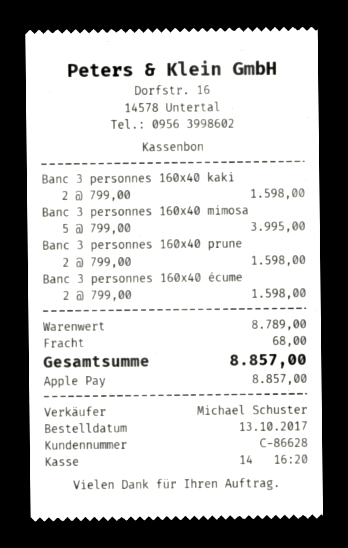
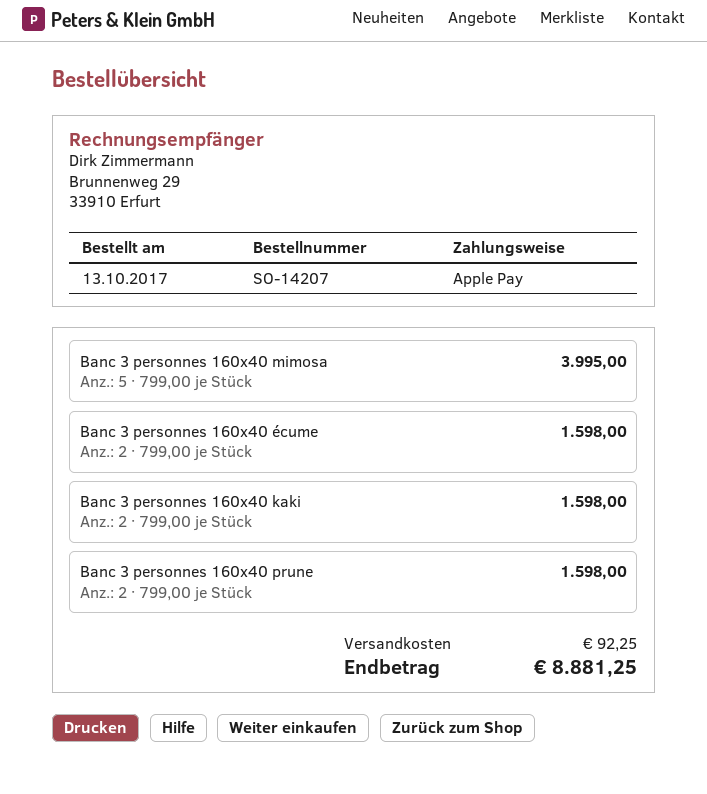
shipping: 68.00 -> 92.25
total: 8857.00 -> 8881.25

